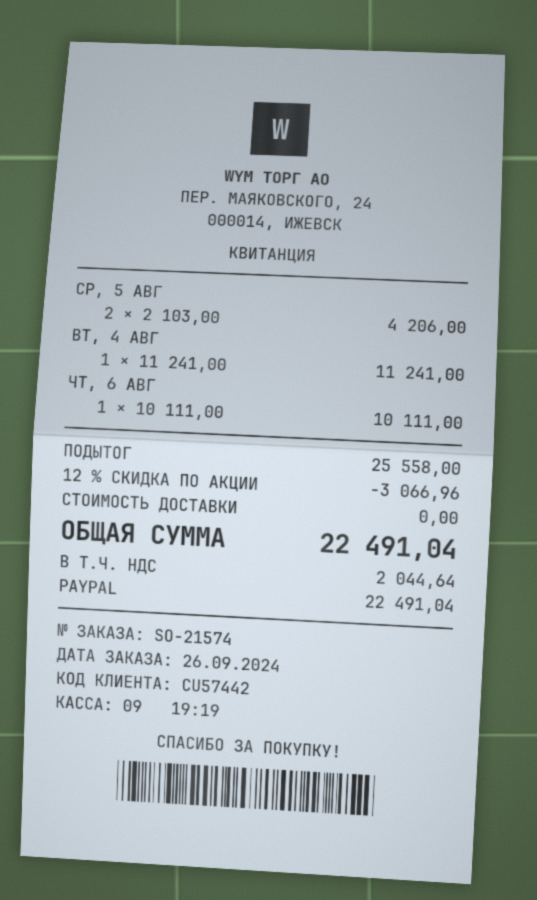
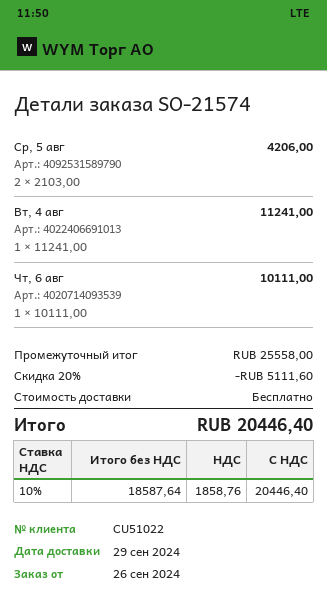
customer number: CU57442 -> CU51022
discount: 12% = 3066.96 -> 20% = 5111.60
tax: 2044.64 -> 1858.76
total: 22491.04 -> 20446.40

